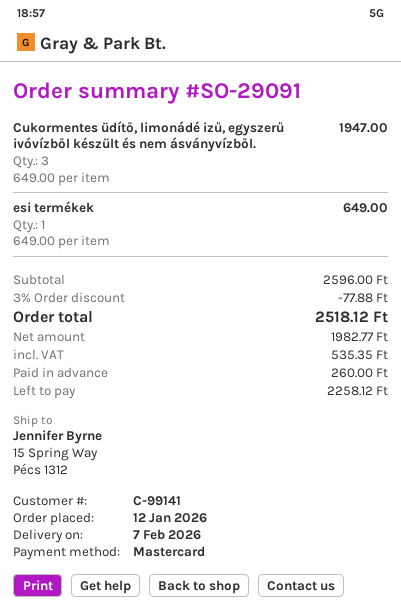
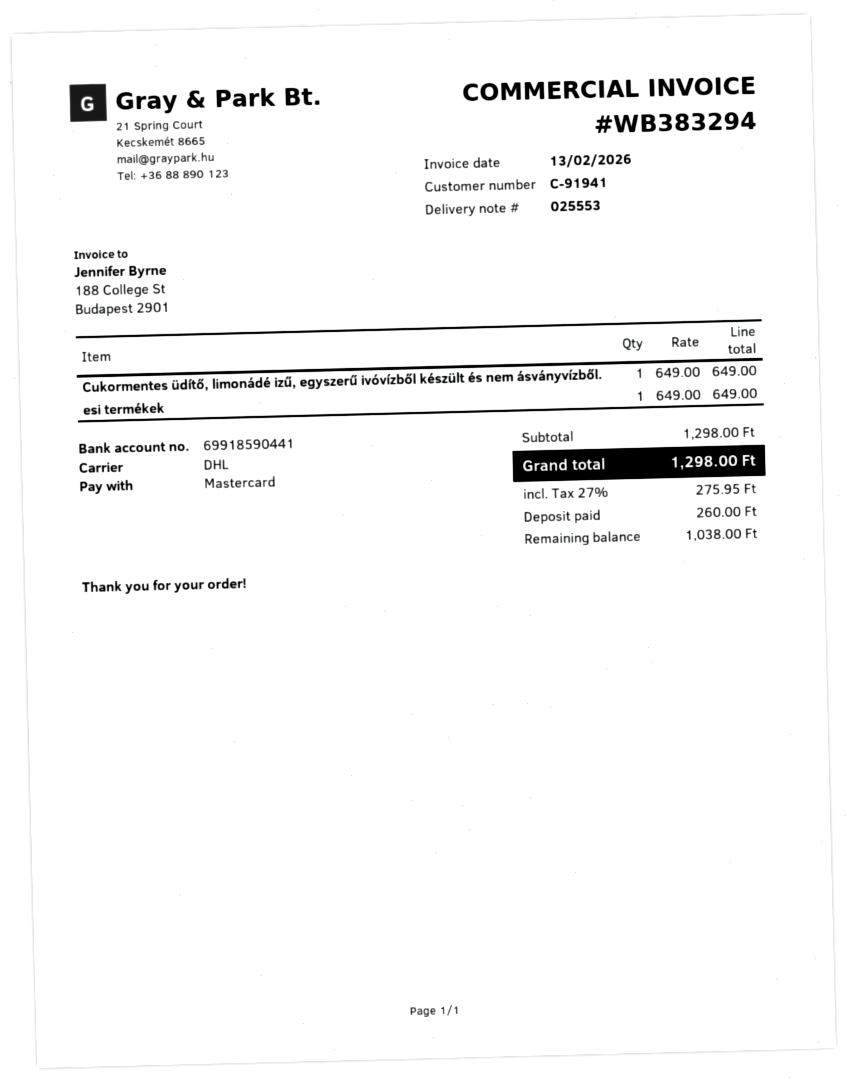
customer number: C-99141 -> C-91941
Cukormentes üdítő, limonádé izű, egyszerű ivóvízből készült és nem ásványvízből.: 3 x 649.00 = 1947.00 -> 1 x 649.00 = 649.00
subtotal: 2596.00 -> 1298.00
discount: 3% = 77.88 -> none
tax: 535.35 -> 275.95
total: 2518.12 -> 1298.00
balance: 2258.12 -> 1038.00

